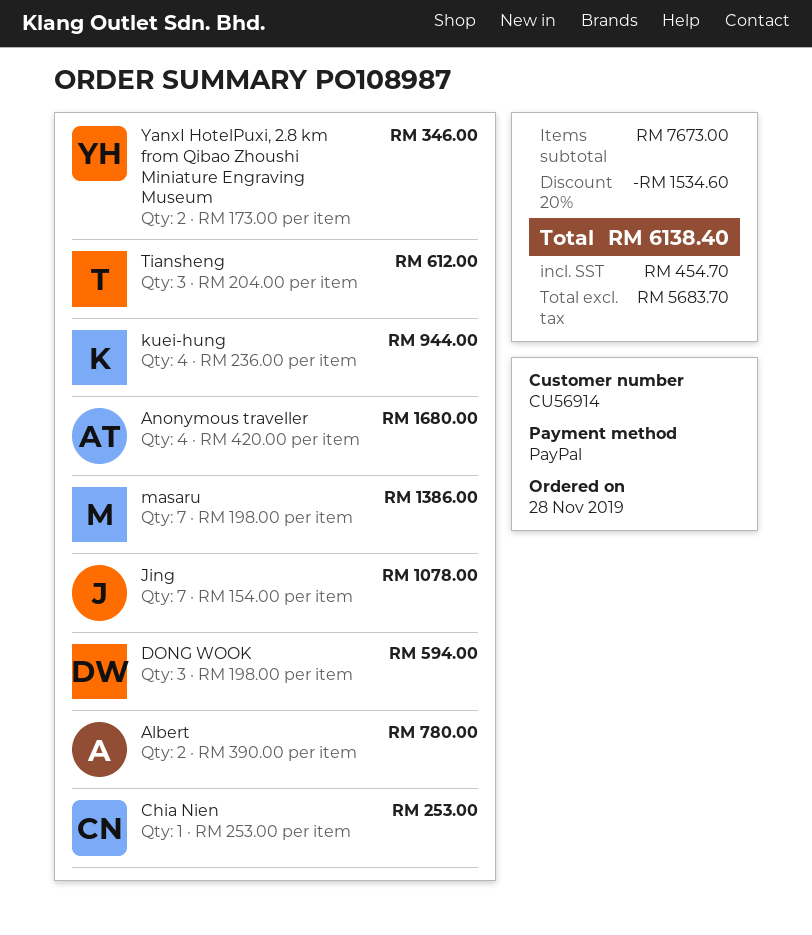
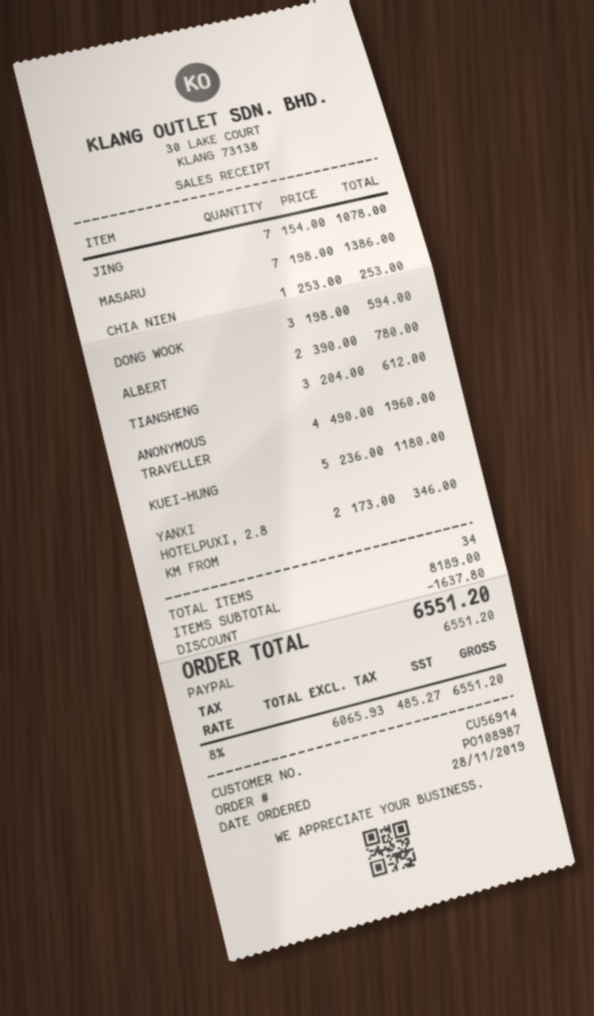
kuei-hung: 4 x 236.00 = 944.00 -> 5 x 236.00 = 1180.00
Anonymous traveller: 4 x 420.00 = 1680.00 -> 4 x 490.00 = 1960.00
subtotal: 7673.00 -> 8189.00
discount: 1534.60 -> 1637.80
net: 5683.70 -> 6065.93
tax: 454.70 -> 485.27
total: 6138.40 -> 6551.20

